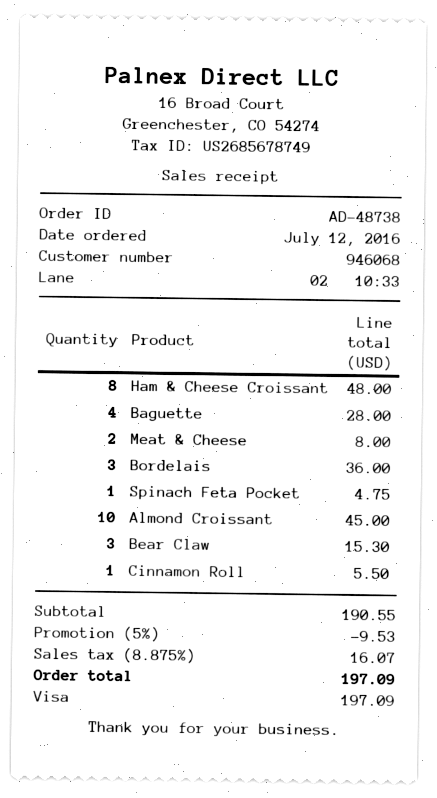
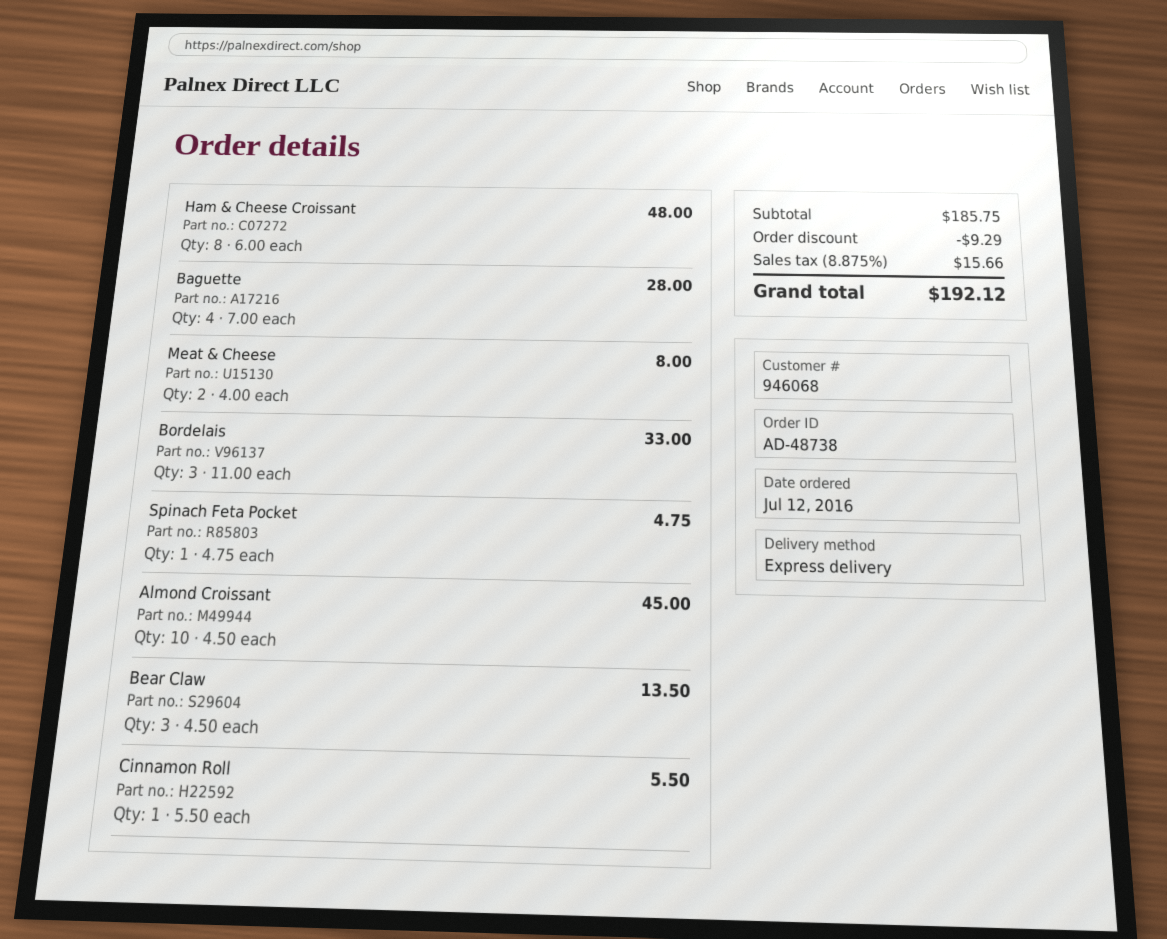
Bordelais: 3 for 36.00 -> 3 for 33.00
Bear Claw: 3 for 15.30 -> 3 for 13.50
subtotal: 190.55 -> 185.75
discount: 9.53 -> 9.29
tax: 8.875% = 16.07 -> 8.875% = 15.66
total: 197.09 -> 192.12

